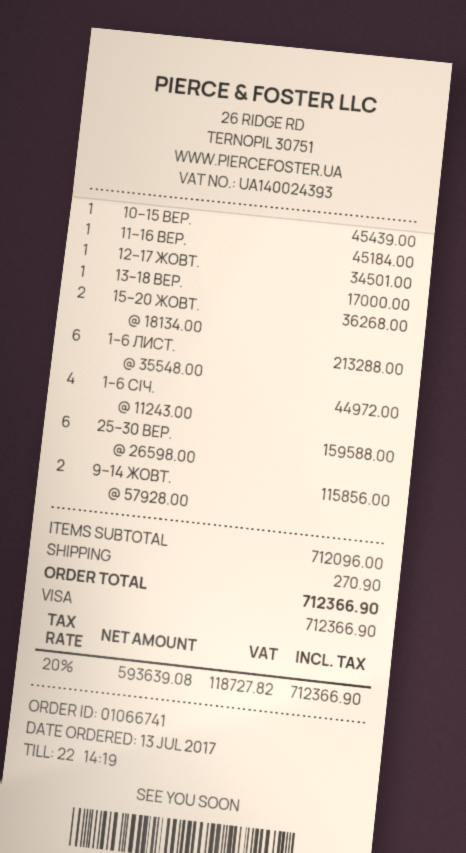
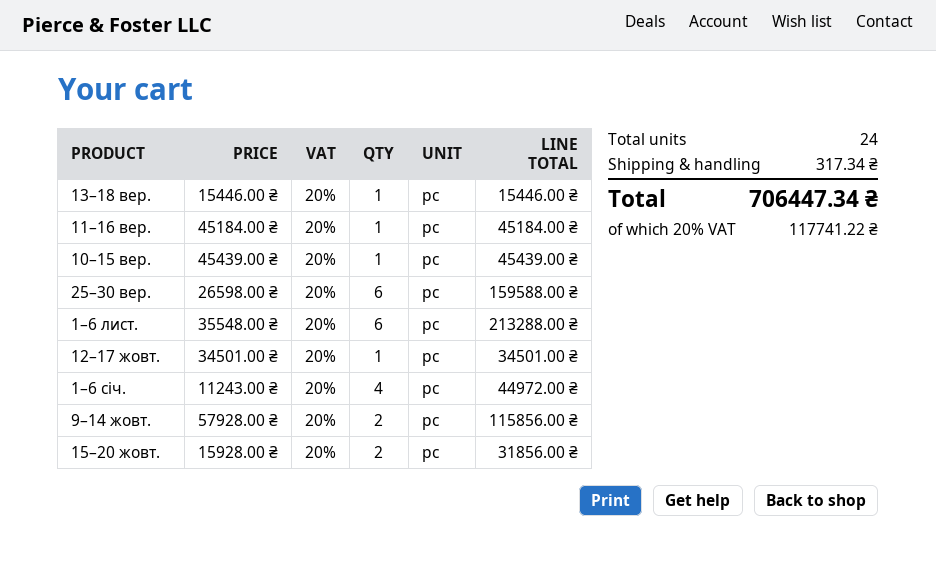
13–18 ВЕР.: 1 x 17000.00 = 17000.00 -> 1 x 15446.00 = 15446.00
15–20 ЖОВТ.: 2 x 18134.00 = 36268.00 -> 2 x 15928.00 = 31856.00
shipping: 270.90 -> 317.34
tax: 20% = 118727.82 -> 20% = 117741.22
total: 712366.90 -> 706447.34

